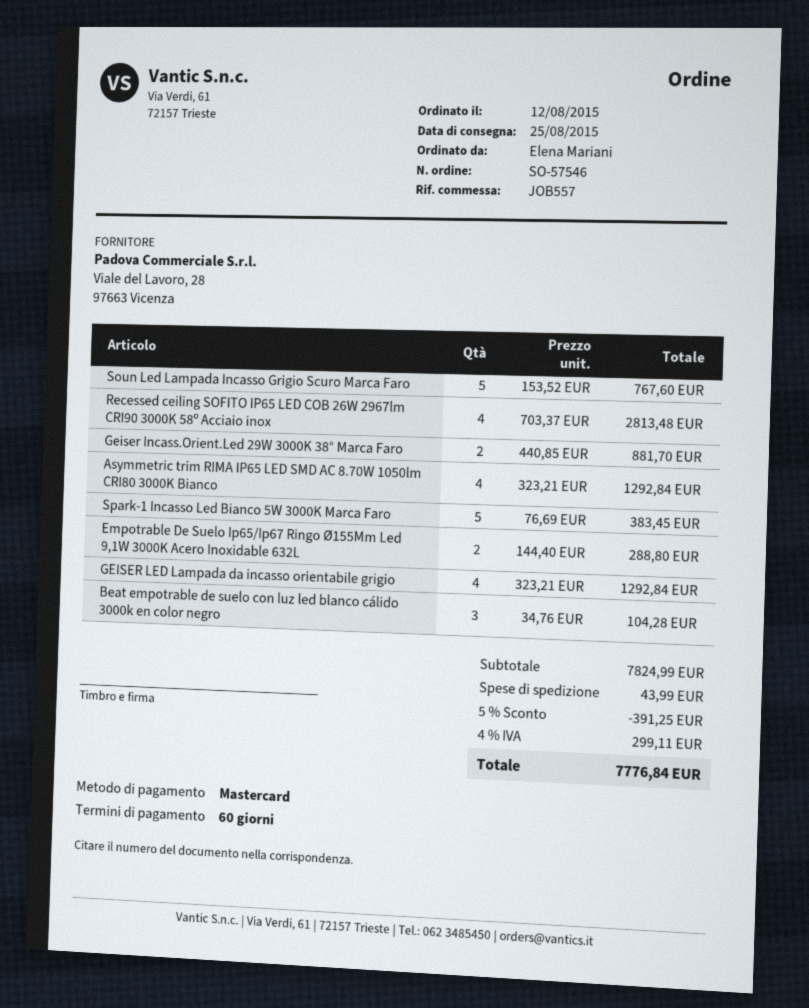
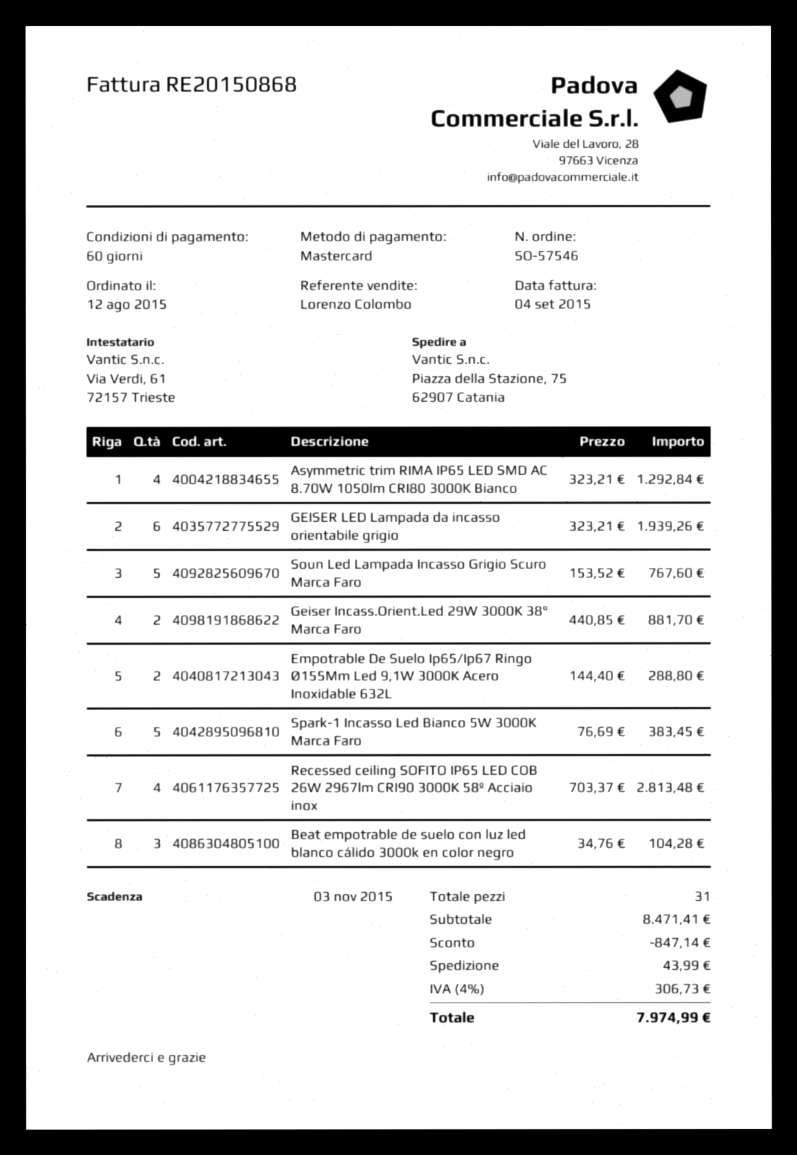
GEISER LED Lampada da incasso orientabile grigio: 4 x 323.21 = 1292.84 -> 6 x 323.21 = 1939.26
subtotal: 7824.99 -> 8471.41
discount: 391.25 -> 847.14
tax: 4% = 299.11 -> 4% = 306.73
total: 7776.84 -> 7974.99

